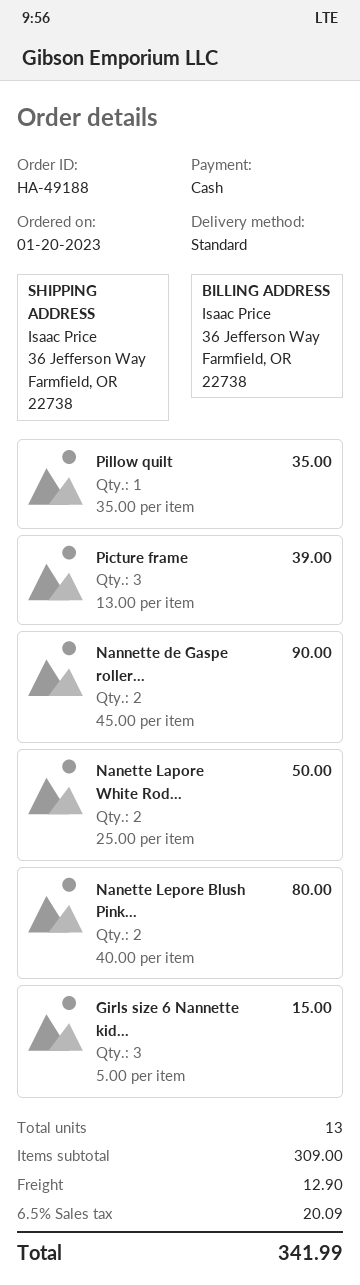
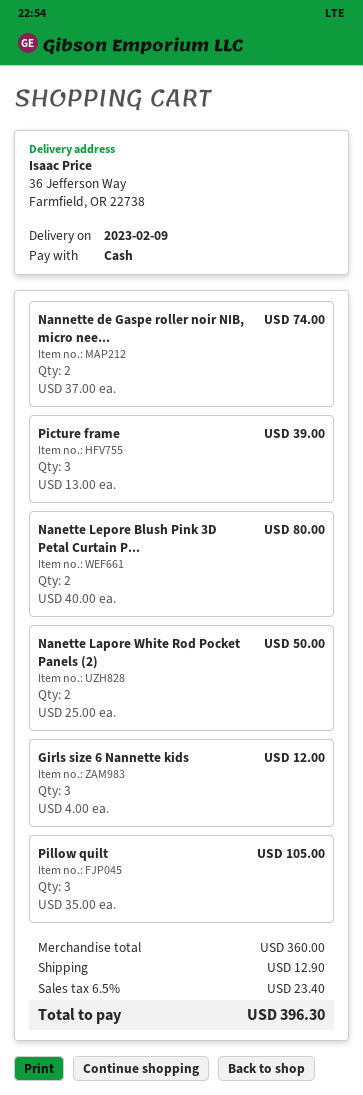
Pillow quilt: 1 x 35.00 = 35.00 -> 3 x 35.00 = 105.00
Nannette de Gaspe roller...: 2 x 45.00 = 90.00 -> 2 x 37.00 = 74.00
Girls size 6 Nannette kid...: 3 x 5.00 = 15.00 -> 3 x 4.00 = 12.00
subtotal: 309.00 -> 360.00
tax: 6.5% = 20.09 -> 6.5% = 23.40
total: 341.99 -> 396.30

